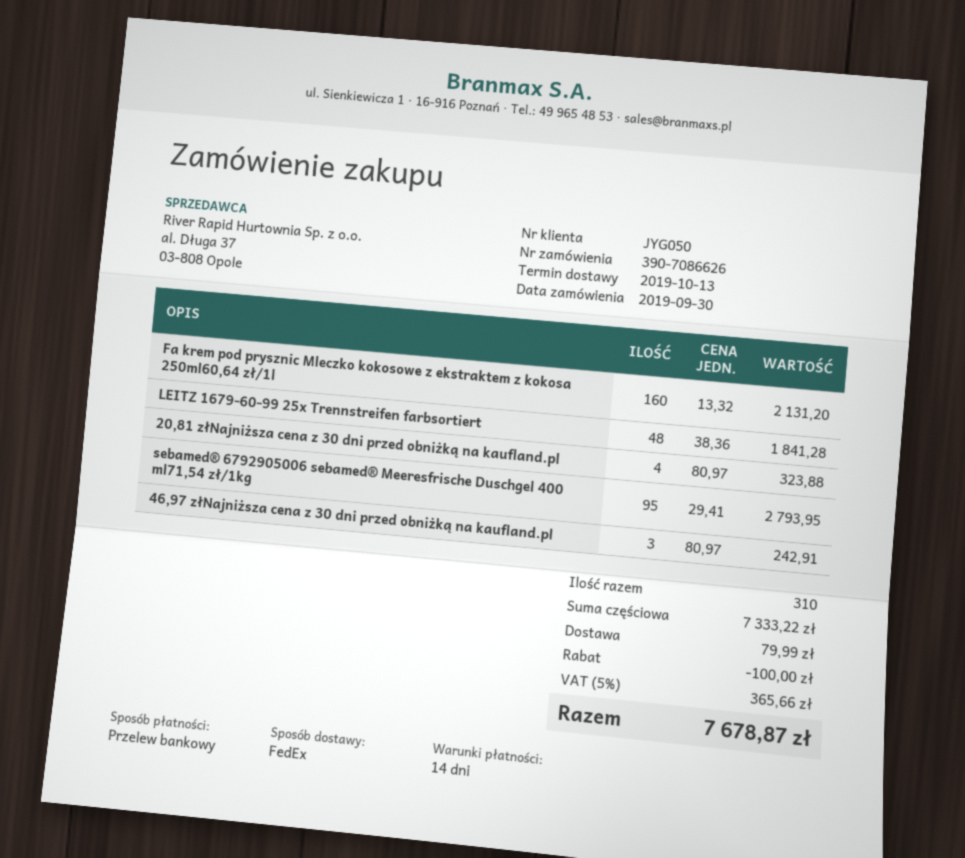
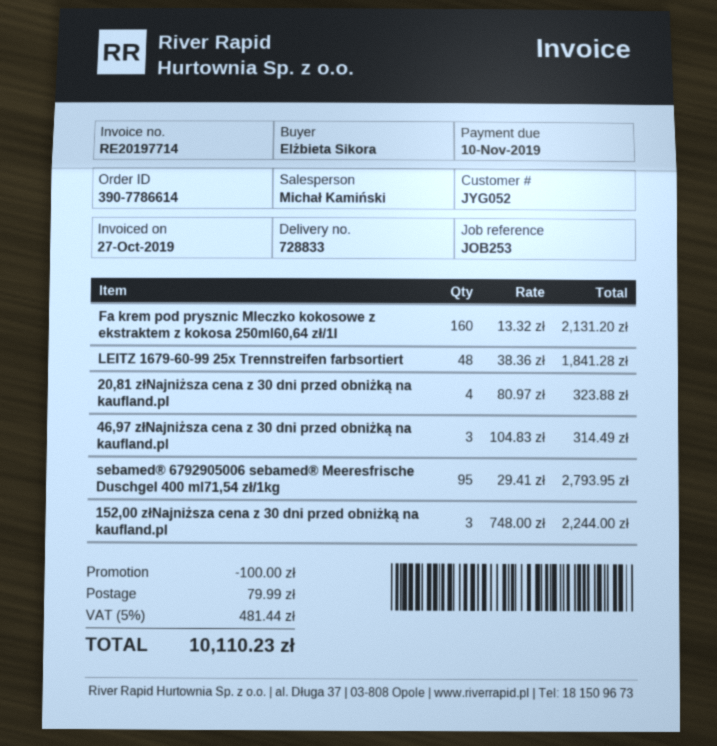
order number: 390-7086626 -> 390-7786614
customer number: JYG050 -> JYG052
46,97 złNajniższa cena z 30 dni przed obniżką na kaufland.pl: 3 x 80.97 = 242.91 -> 3 x 104.83 = 314.49
152,00 złNajniższa cena z 30 dni przed obniżką na kaufland.pl: none -> 3 x 748.00 = 2244.00
tax: 5% = 365.66 -> 5% = 481.44
total: 7678.87 -> 10110.23

